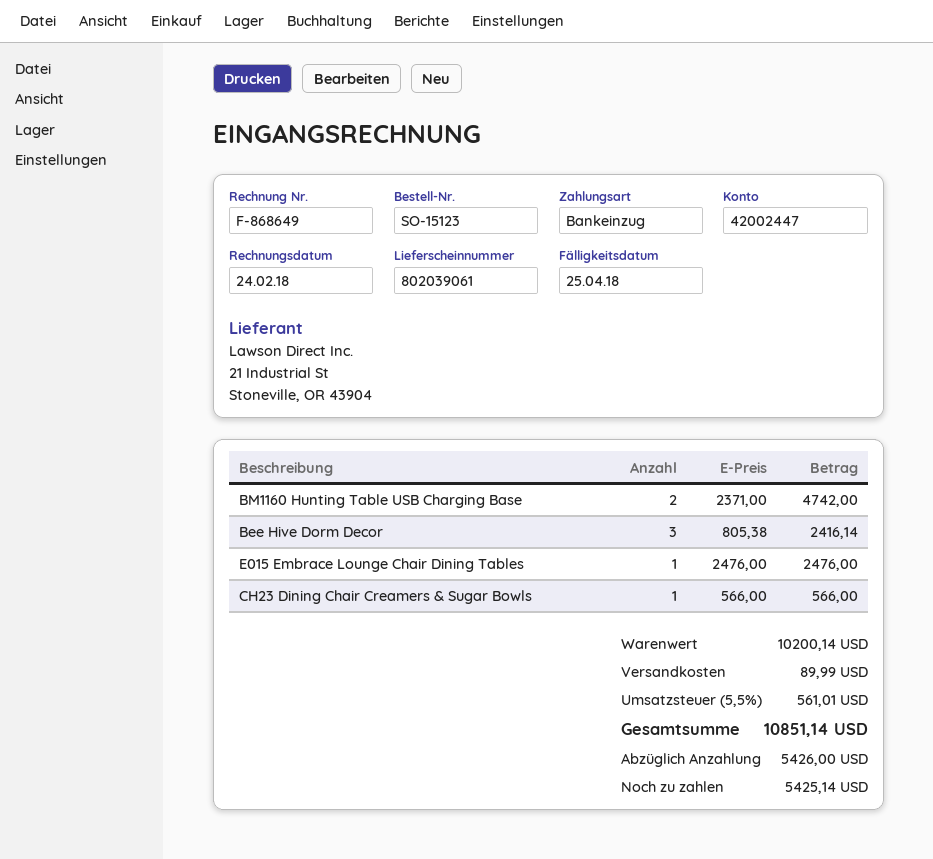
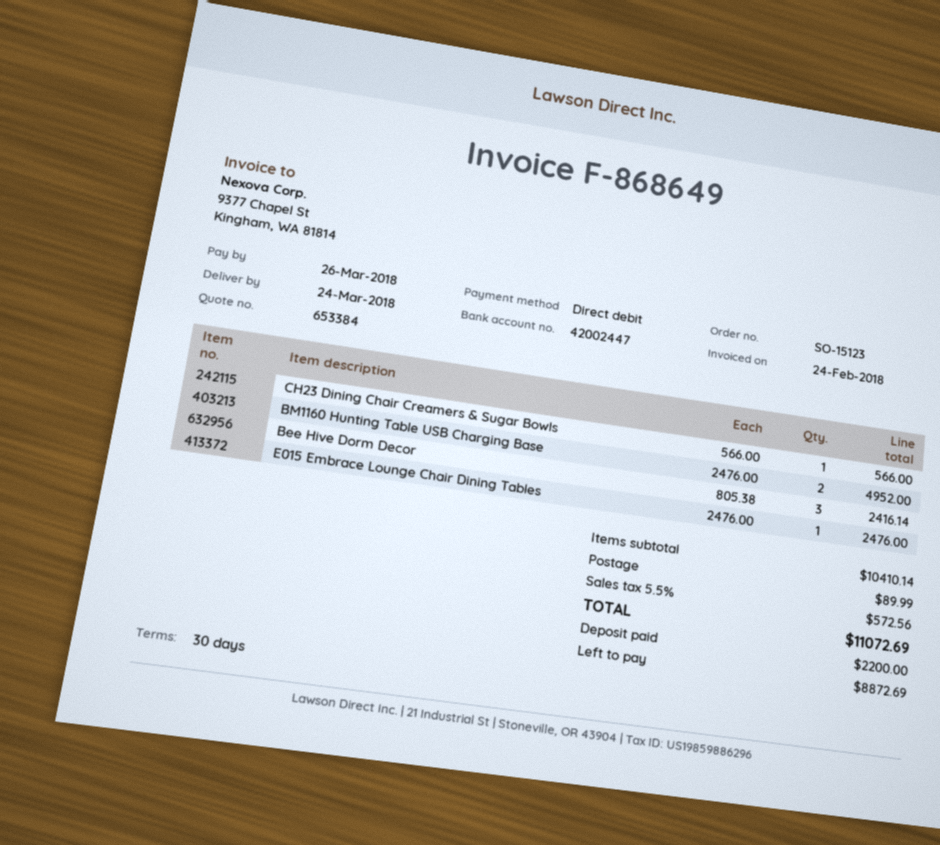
due date: 2018-04-25 -> 2018-03-26
BM1160 Hunting Table USB Charging Base: 2 x 2371.00 = 4742.00 -> 2 x 2476.00 = 4952.00
subtotal: 10200.14 -> 10410.14
tax: 5.5% = 561.01 -> 5.5% = 572.56
total: 10851.14 -> 11072.69
deposit: 5426.00 -> 2200.00
balance: 5425.14 -> 8872.69

